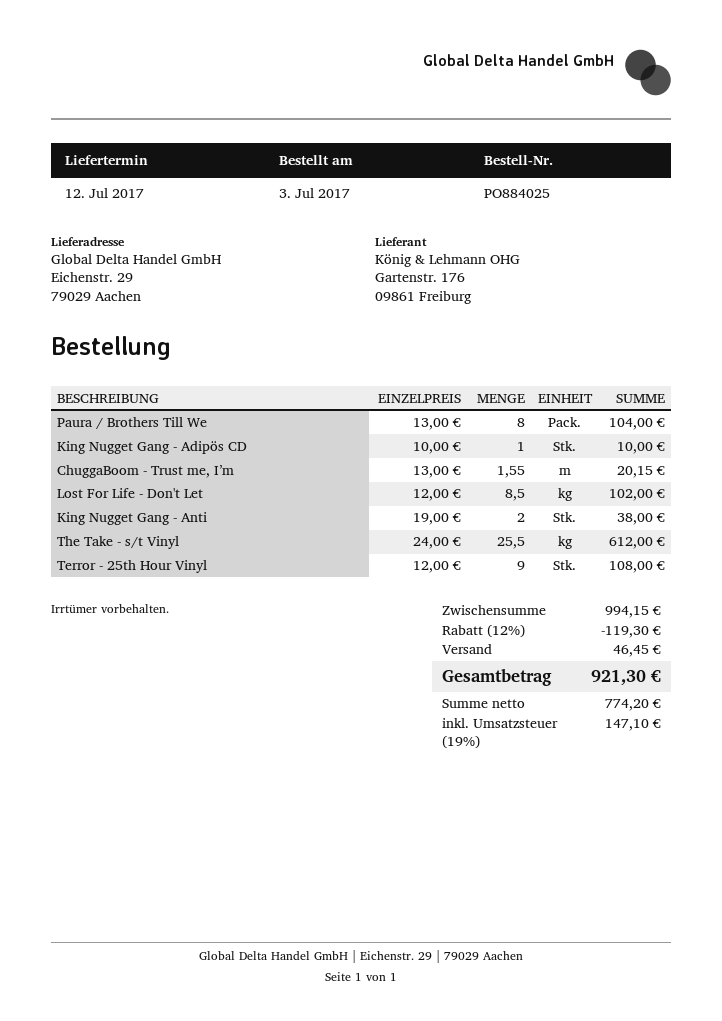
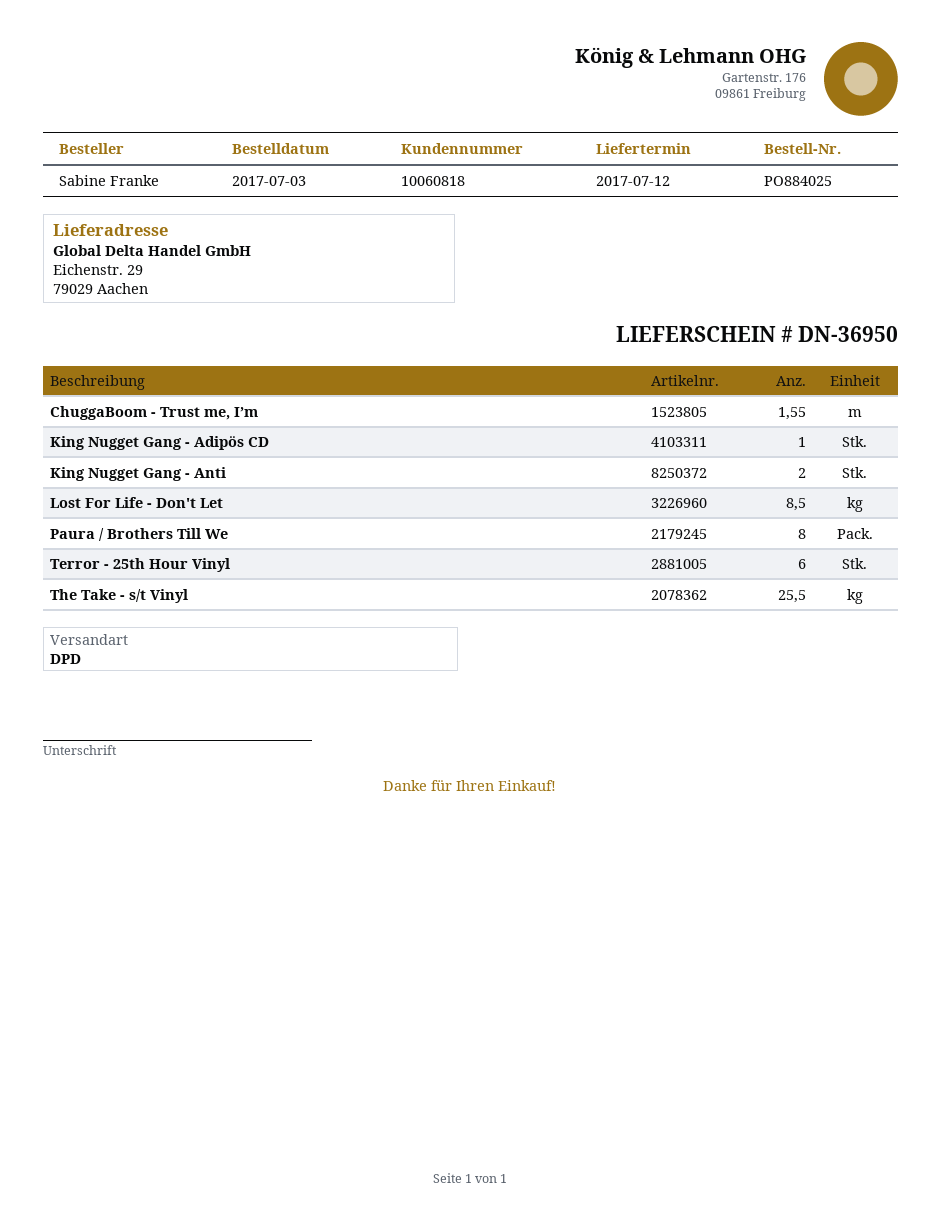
Terror - 25th Hour Vinyl: 9 -> 6

